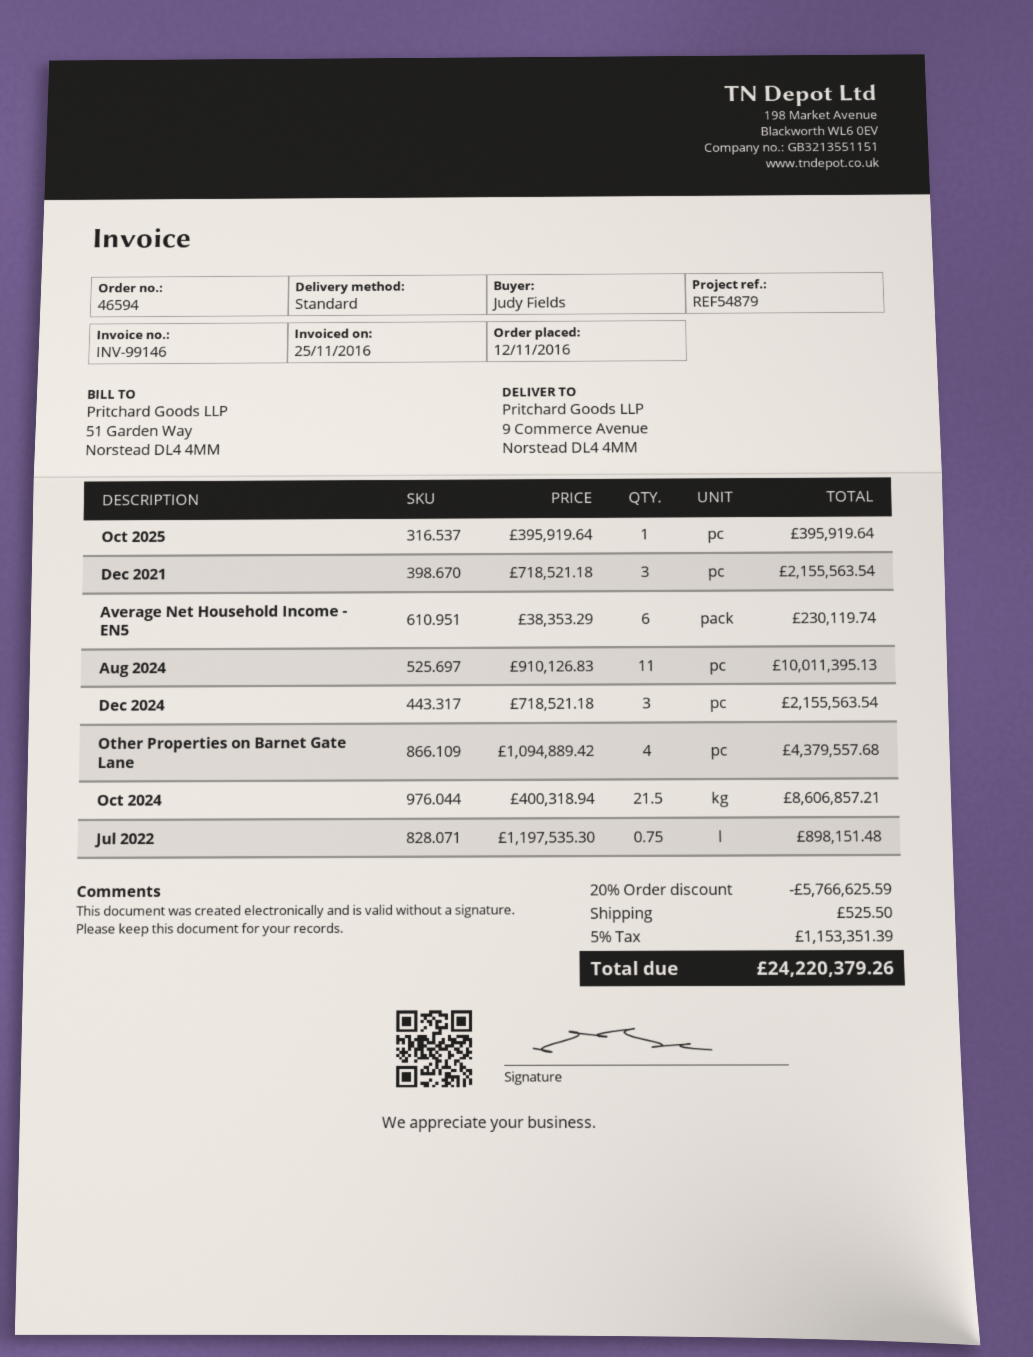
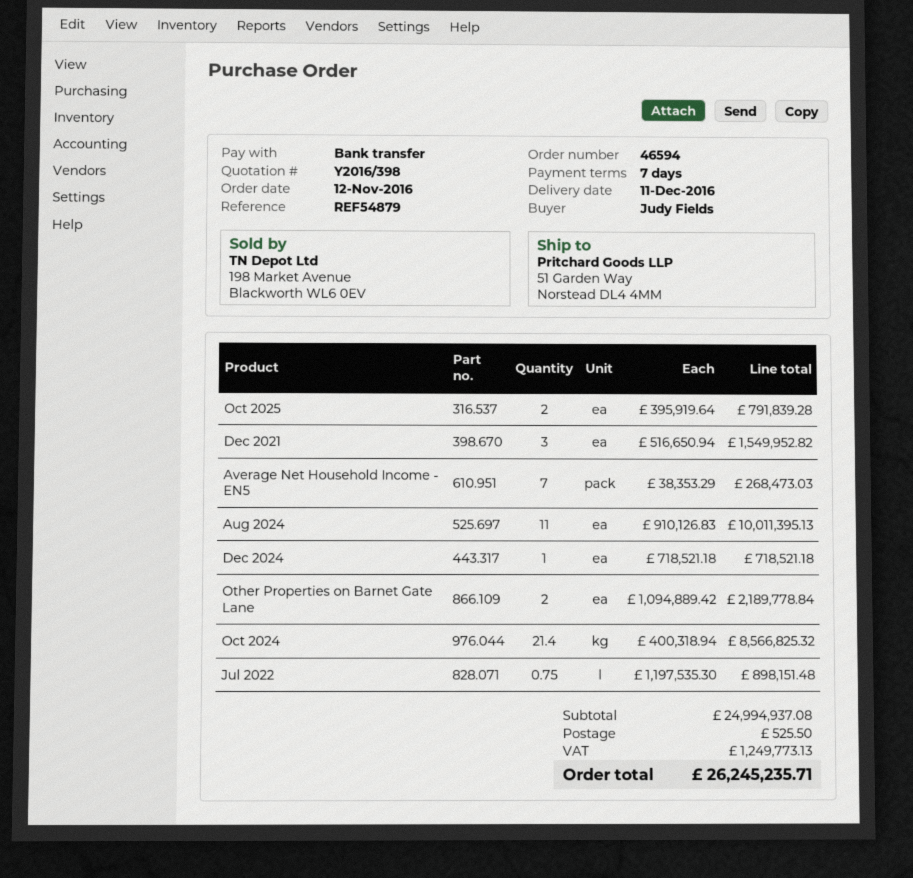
ship to: 9 Commerce Avenue, Norstead DL4 4MM -> 51 Garden Way, Norstead DL4 4MM
Oct 2025: 1 x 395919.64 = 395919.64 -> 2 x 395919.64 = 791839.28
Dec 2021: 3 x 718521.18 = 2155563.54 -> 3 x 516650.94 = 1549952.82
Average Net Household Income - EN5: 6 x 38353.29 = 230119.74 -> 7 x 38353.29 = 268473.03
Dec 2024: 3 x 718521.18 = 2155563.54 -> 1 x 718521.18 = 718521.18
Other Properties on Barnet Gate Lane: 4 x 1094889.42 = 4379557.68 -> 2 x 1094889.42 = 2189778.84
Oct 2024: 21.5 x 400318.94 = 8606857.21 -> 21.4 x 400318.94 = 8566825.32
discount: 20% = 5766625.59 -> none
tax: 1153351.39 -> 1249773.13
total: 24220379.26 -> 26245235.71

